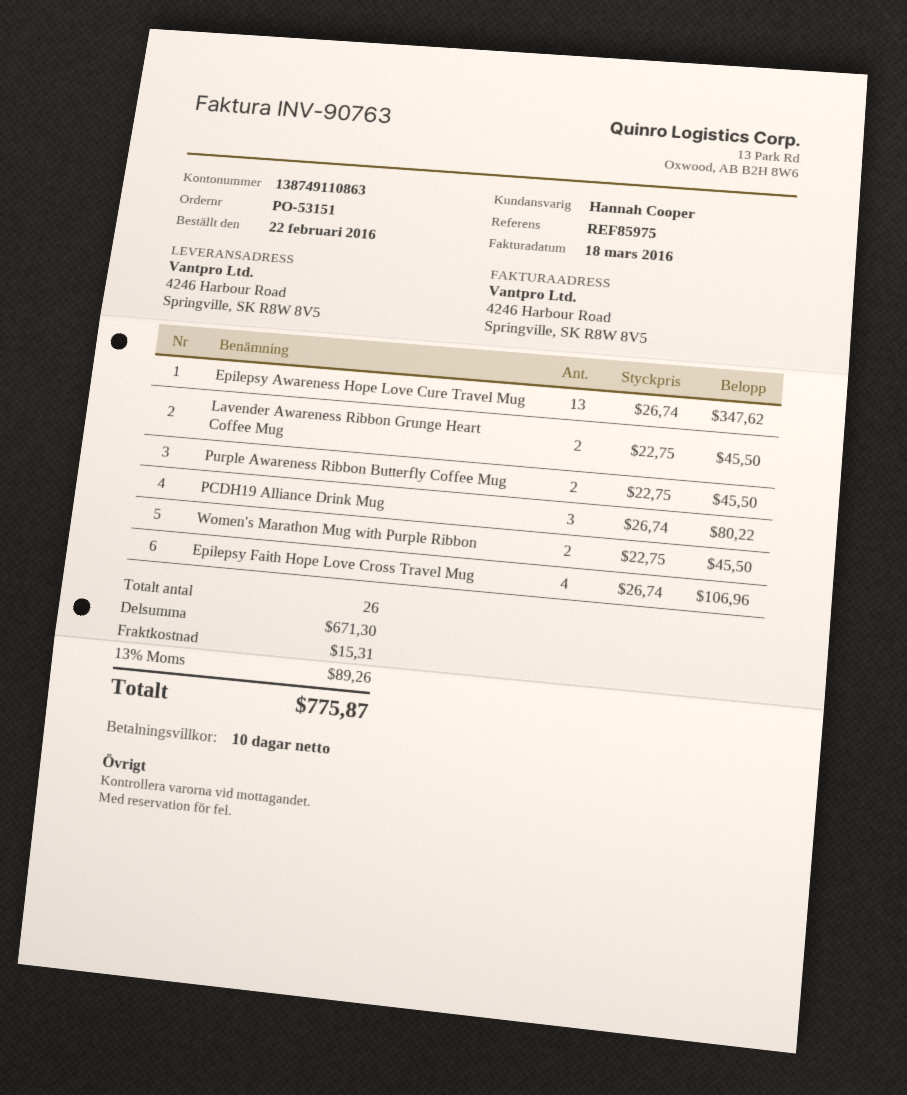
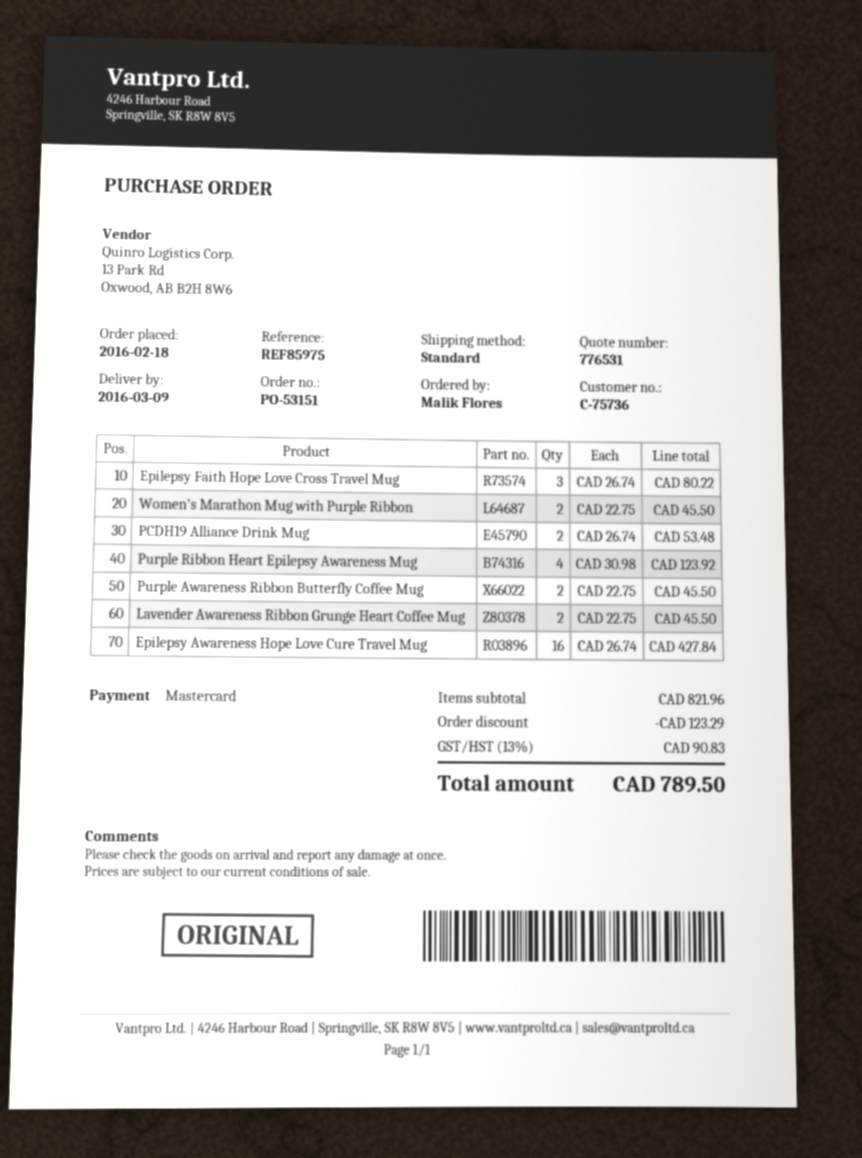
order date: 2016-02-22 -> 2016-02-18
Epilepsy Awareness Hope Love Cure Travel Mug: 13 x 26.74 = 347.62 -> 16 x 26.74 = 427.84
PCDH19 Alliance Drink Mug: 3 x 26.74 = 80.22 -> 2 x 26.74 = 53.48
Epilepsy Faith Hope Love Cross Travel Mug: 4 x 26.74 = 106.96 -> 3 x 26.74 = 80.22
Purple Ribbon Heart Epilepsy Awareness Mug: none -> 4 x 30.98 = 123.92
subtotal: 671.30 -> 821.96
discount: none -> 123.29
shipping: 15.31 -> none
tax: 13% = 89.26 -> 13% = 90.83
total: 775.87 -> 789.50

